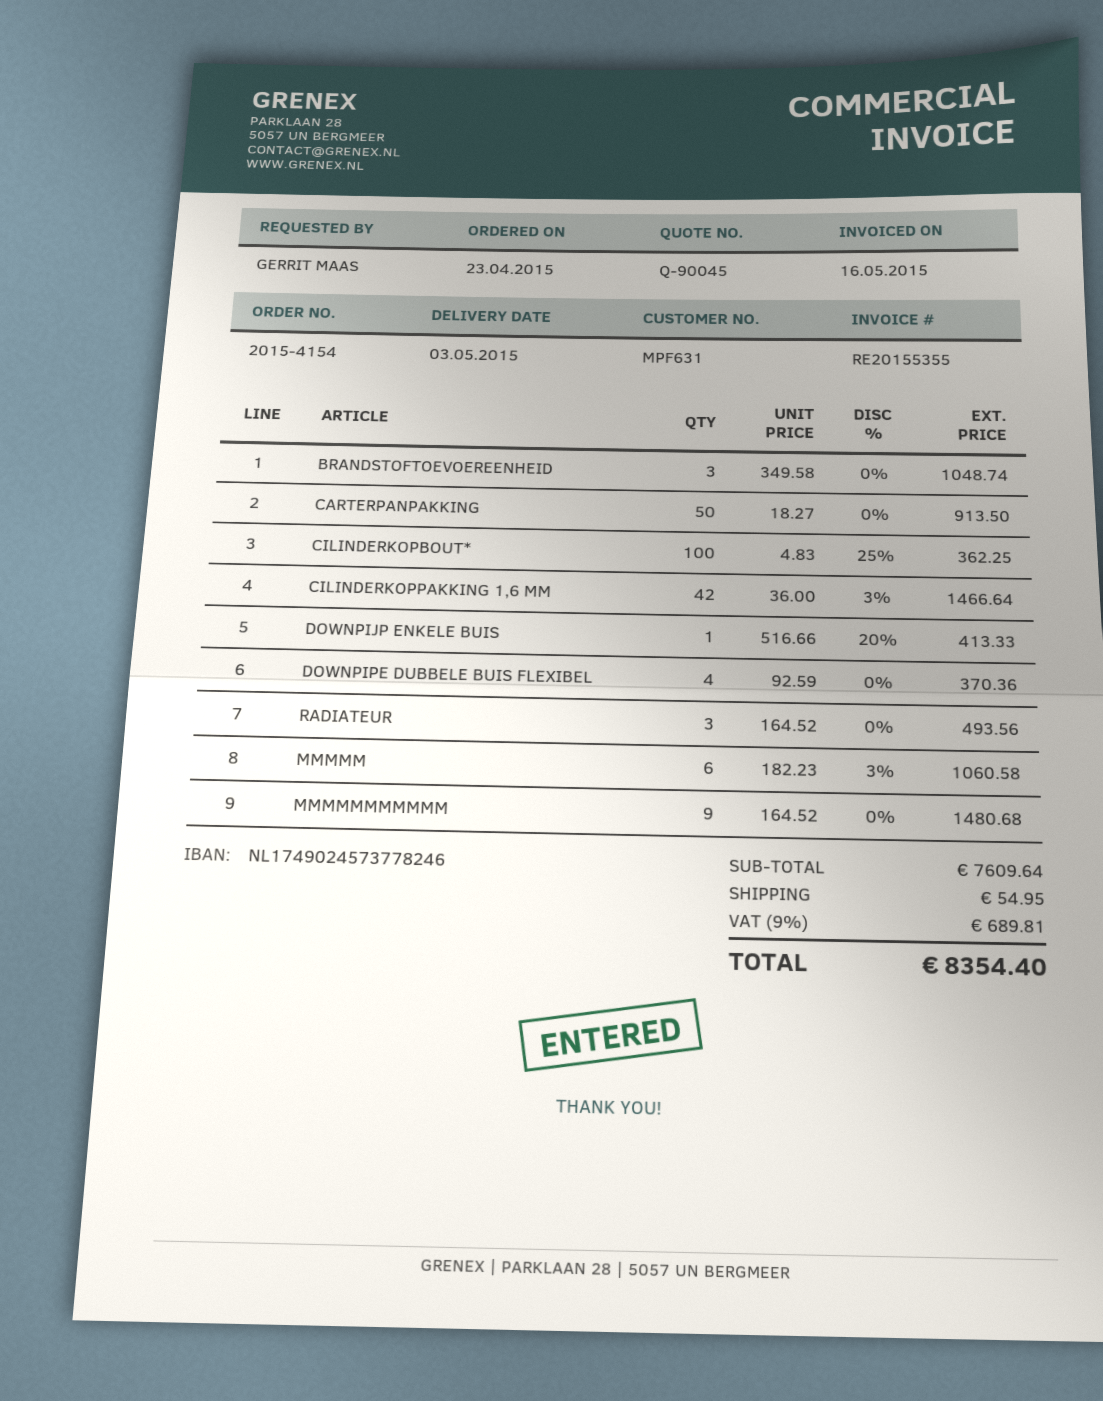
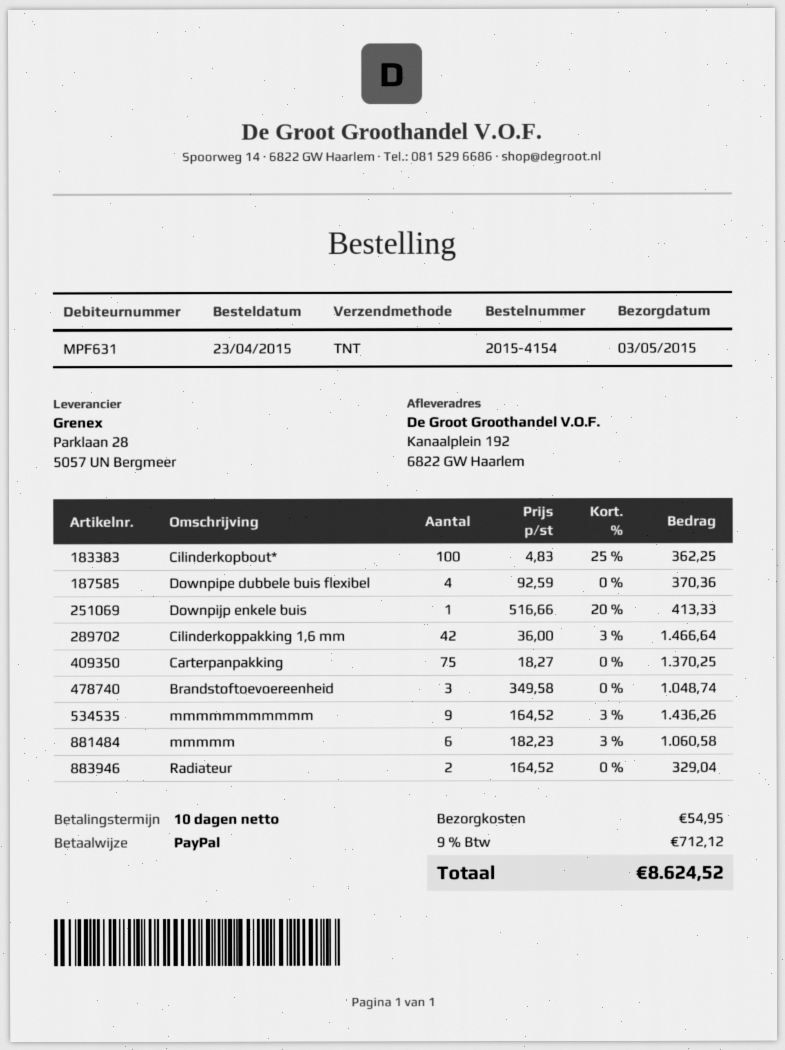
CARTERPANPAKKING: 50 x 18.27 = 913.50 -> 75 x 18.27 = 1370.25
RADIATEUR: 3 x 164.52 = 493.56 -> 2 x 164.52 = 329.04
MMMMMMMMMMM: 9 x 164.52 = 1480.68 -> 9 x 164.52 - 3% = 1436.26
tax: 9% = 689.81 -> 9% = 712.12
total: 8354.40 -> 8624.52

